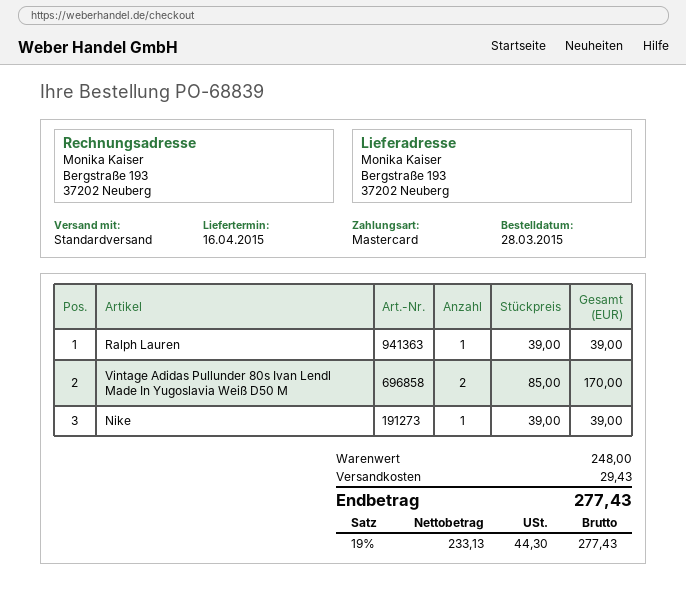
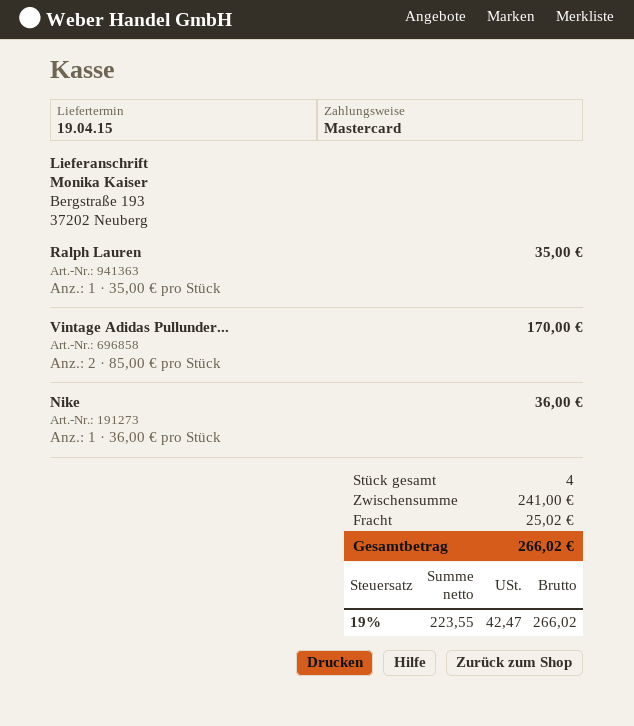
delivery date: 2015-04-16 -> 2015-04-19
Ralph Lauren: 1 x 39.00 = 39.00 -> 1 x 35.00 = 35.00
Nike: 1 x 39.00 = 39.00 -> 1 x 36.00 = 36.00
subtotal: 248.00 -> 241.00
shipping: 29.43 -> 25.02
net: 233.13 -> 223.55
tax: 19% = 44.30 -> 19% = 42.47
total: 277.43 -> 266.02

